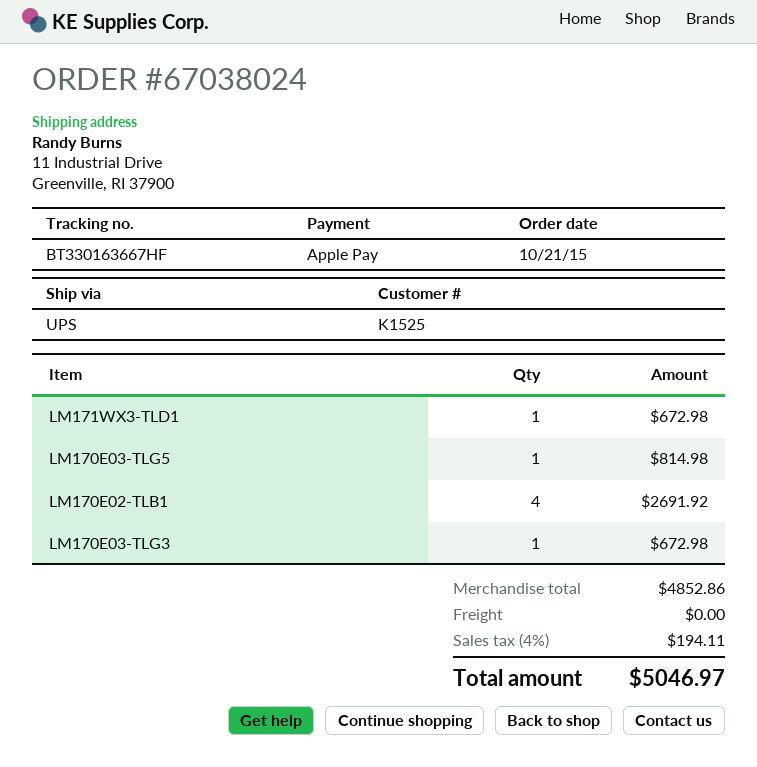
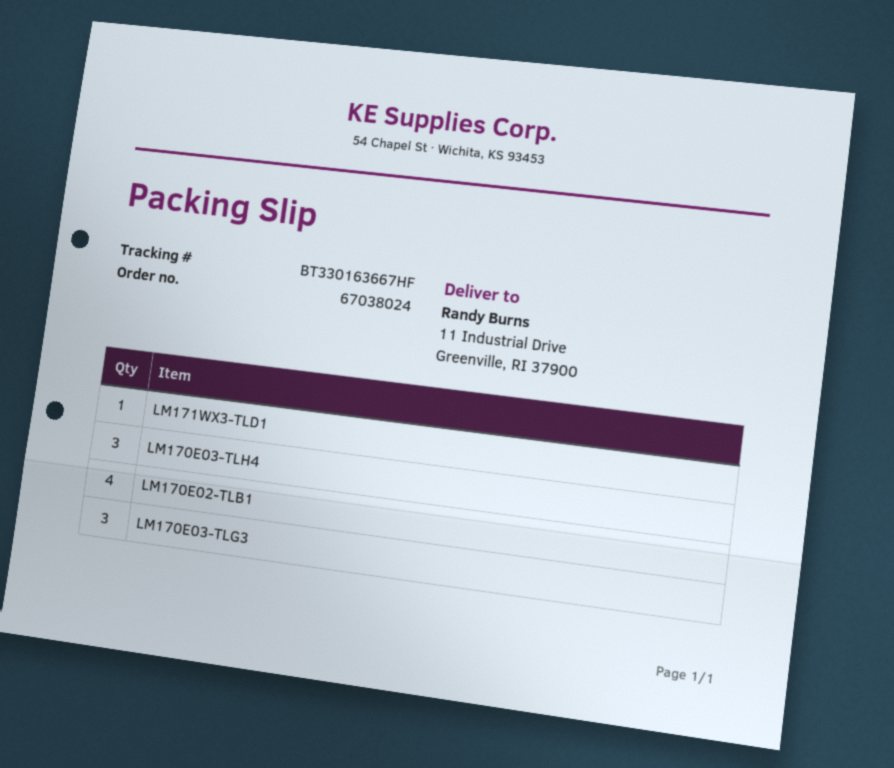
LM170E03-TLG5: 1 -> none
LM170E03-TLG3: 1 -> 3
LM170E03-TLH4: none -> 3

